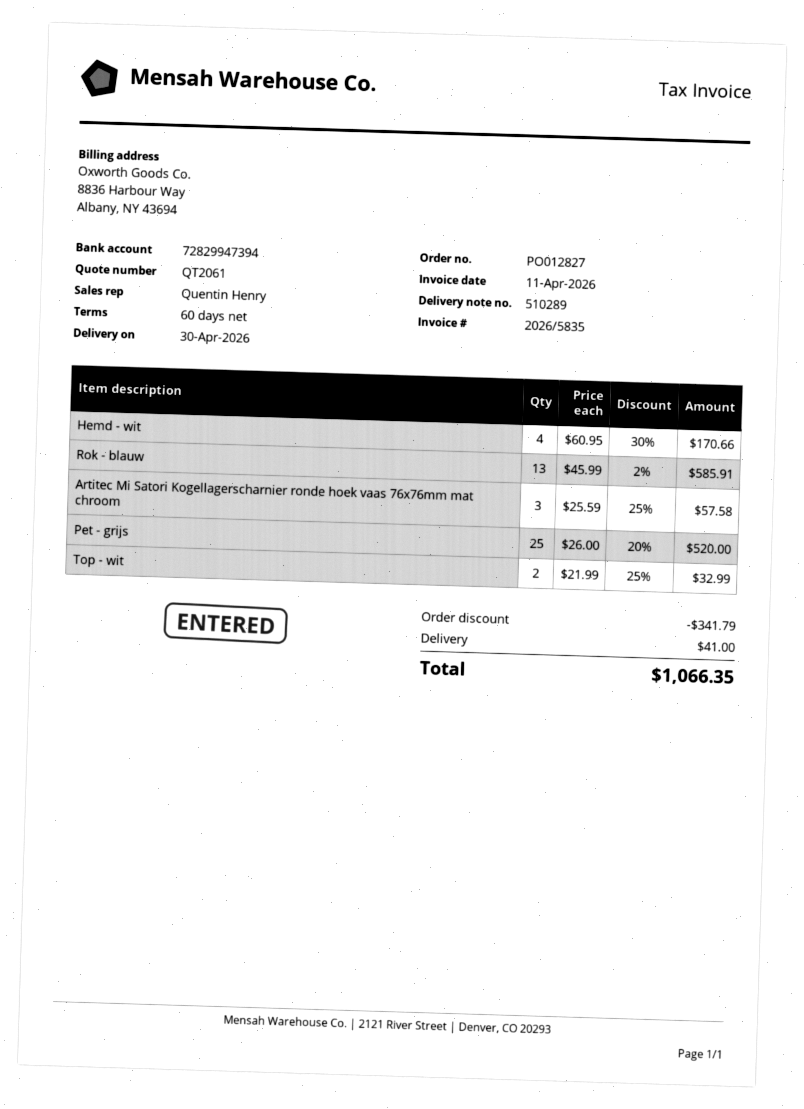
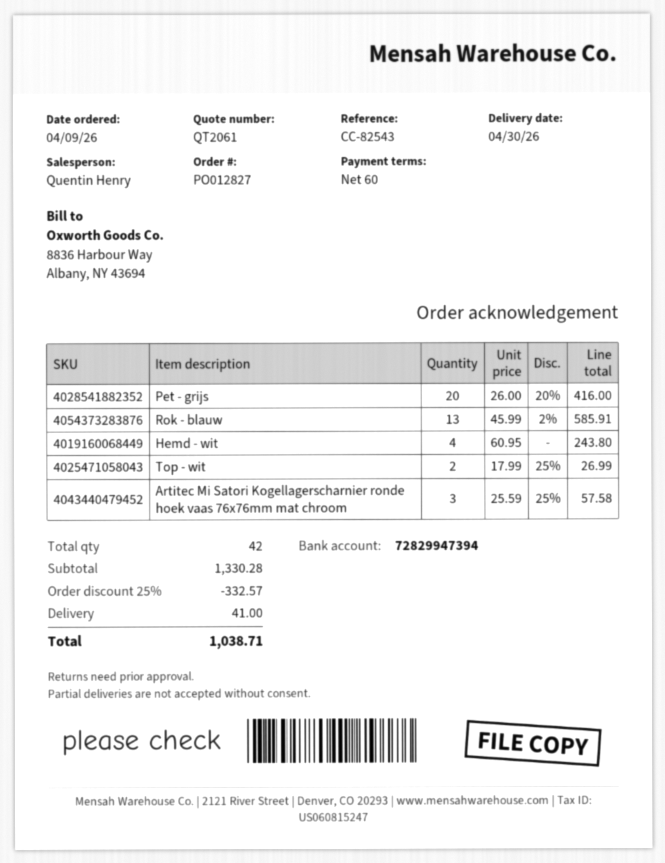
Hemd - wit: 4 x 60.95 - 30% = 170.66 -> 4 x 60.95 = 243.80
Pet - grijs: 25 x 26.00 - 20% = 520.00 -> 20 x 26.00 - 20% = 416.00
Top - wit: 2 x 21.99 - 25% = 32.99 -> 2 x 17.99 - 25% = 26.99
discount: 341.79 -> 332.57
total: 1066.35 -> 1038.71

